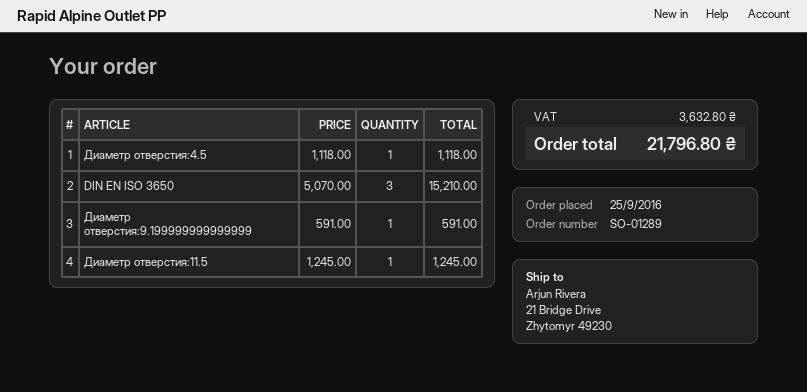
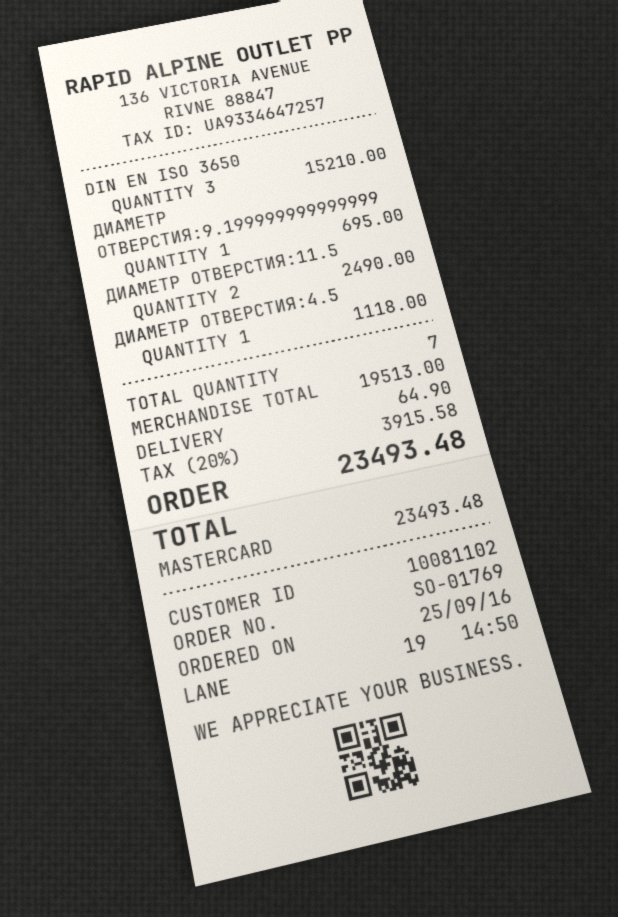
order number: SO-01289 -> SO-01769
Диаметр отверстия:9.199999999999999: 1 for 591.00 -> 1 for 695.00
Диаметр отверстия:11.5: 1 for 1245.00 -> 2 for 2490.00
shipping: none -> 64.90
tax: 3632.80 -> 3915.58
total: 21796.80 -> 23493.48

